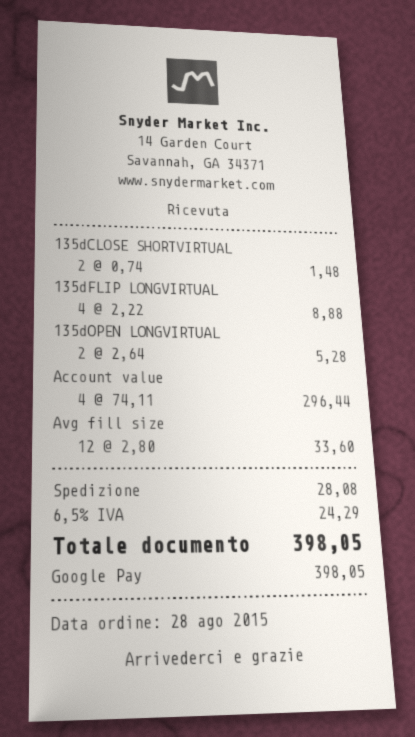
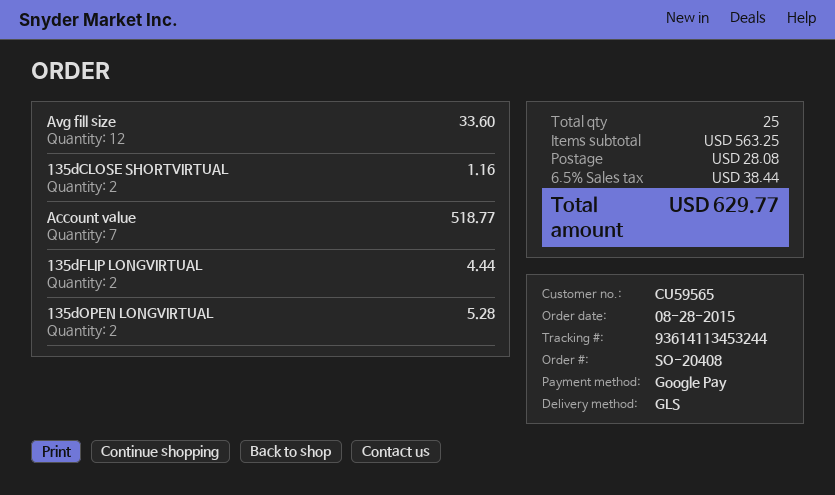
135dCLOSE SHORTVIRTUAL: 2 for 1.48 -> 2 for 1.16
135dFLIP LONGVIRTUAL: 4 for 8.88 -> 2 for 4.44
Account value: 4 for 296.44 -> 7 for 518.77
tax: 6.5% = 24.29 -> 6.5% = 38.44
total: 398.05 -> 629.77

